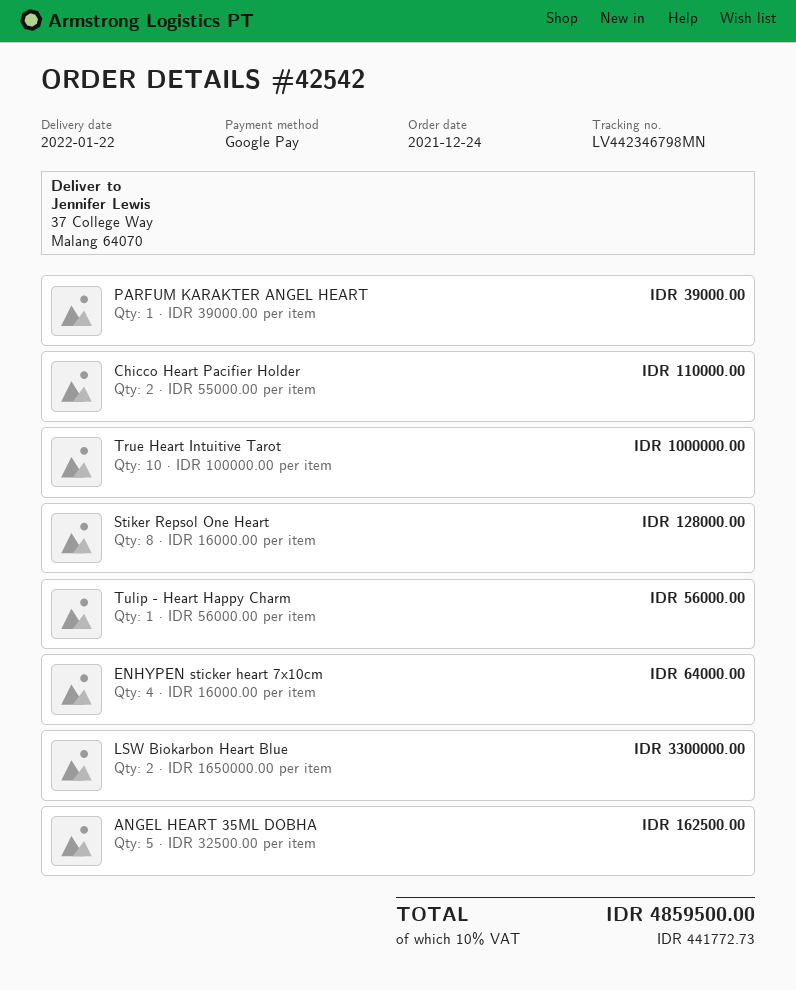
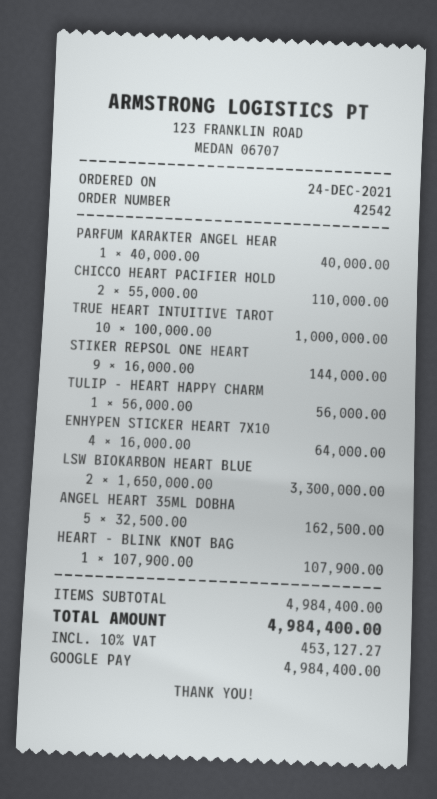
PARFUM KARAKTER ANGEL HEART: 1 x 39000.00 = 39000.00 -> 1 x 40000.00 = 40000.00
Stiker Repsol One Heart: 8 x 16000.00 = 128000.00 -> 9 x 16000.00 = 144000.00
HEART - BLINK KNOT BAG: none -> 1 x 107900.00 = 107900.00
tax: 10% = 441772.73 -> 10% = 453127.27
total: 4859500.00 -> 4984400.00

